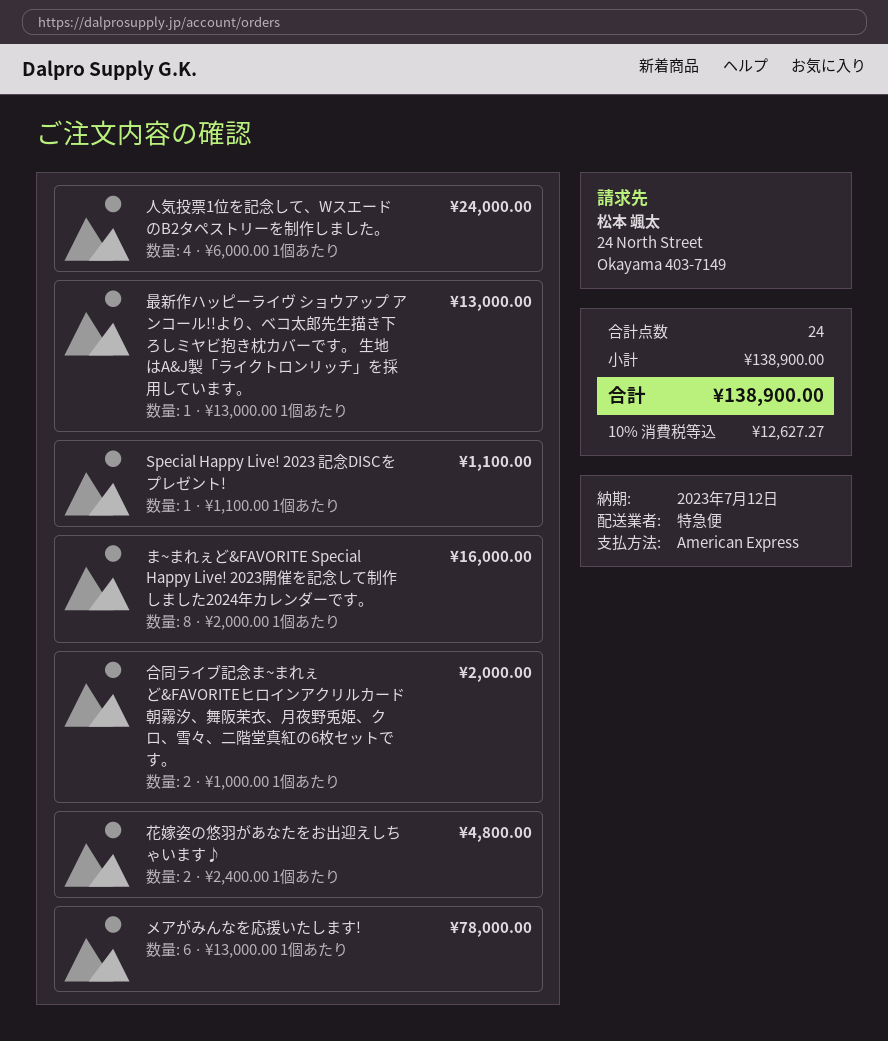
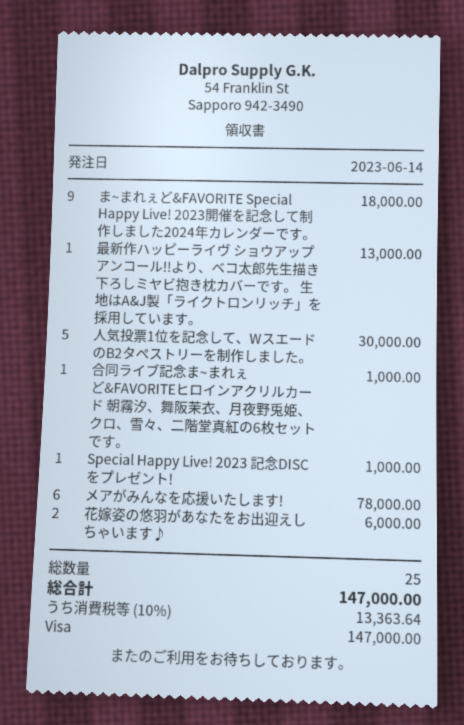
payment method: American Express -> Visa
人気投票1位を記念して、WスエードのB2タペストリーを制作しました。: 4 for 24000.00 -> 5 for 30000.00
Special Happy Live! 2023 記念DISCをプレゼント!: 1 for 1100.00 -> 1 for 1000.00
ま~まれぇど&FAVORITE Special Happy Live! 2023開催を記念して制作しました2024年カレンダーです。: 8 for 16000.00 -> 9 for 18000.00
合同ライブ記念ま~まれぇど&FAVORITEヒロインアクリルカード 朝霧汐、舞阪茉衣、月夜野兎姫、クロ、雪々、二階堂真紅の6枚セットです。: 2 for 2000.00 -> 1 for 1000.00
花嫁姿の悠羽があなたをお出迎えしちゃいます♪: 2 for 4800.00 -> 2 for 6000.00
total quantity: 24 -> 25
tax: 10% = 12627.27 -> 10% = 13363.64
total: 138900.00 -> 147000.00

